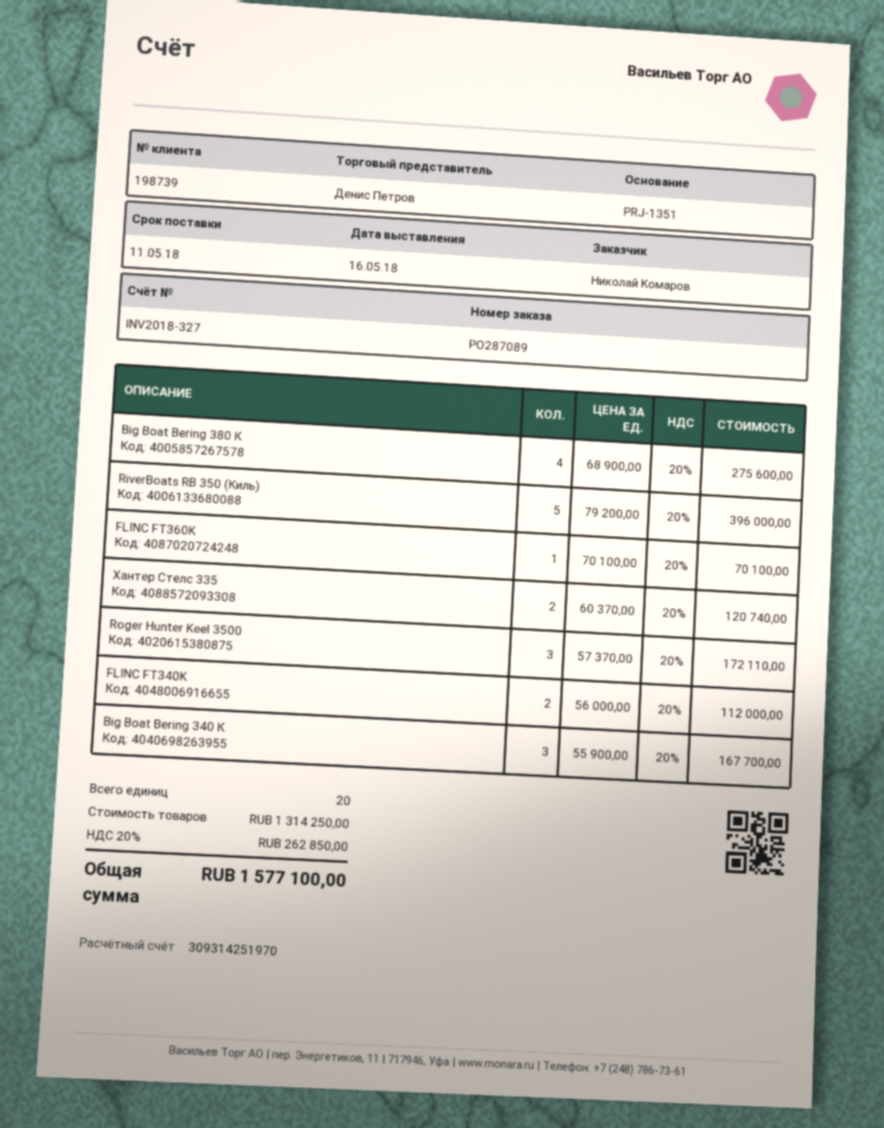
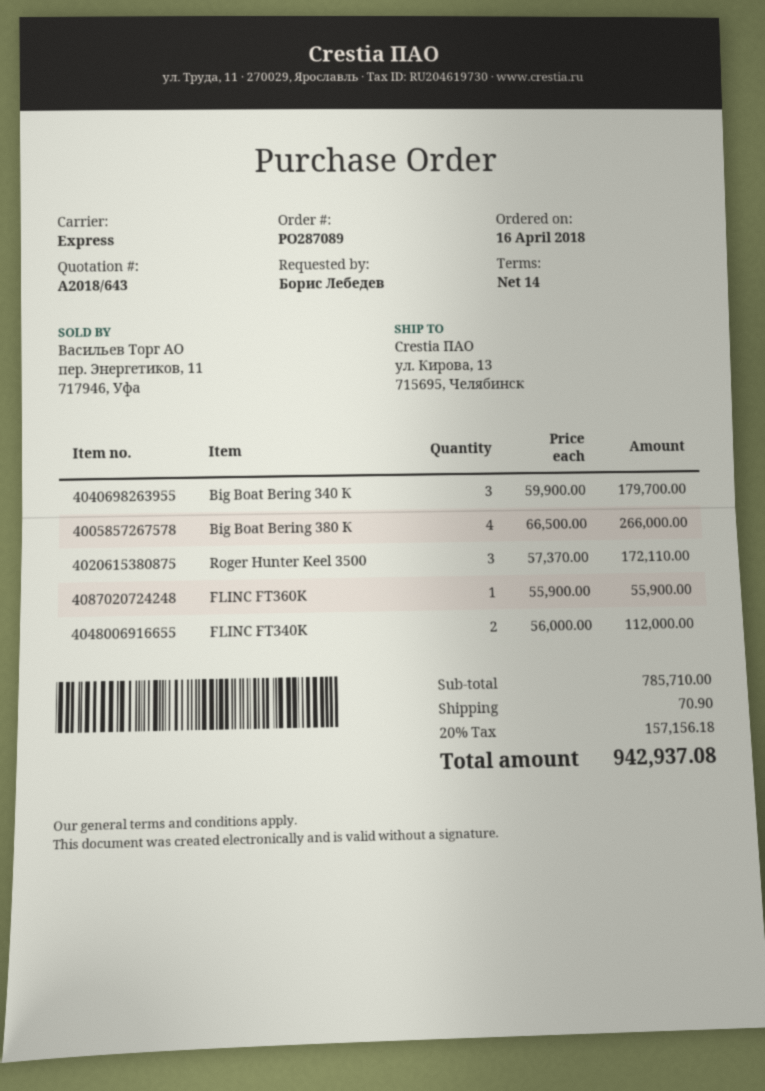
ordered by: Николай Комаров -> Борис Лебедев
Big Boat Bering 380 К: 4 x 68900.00 = 275600.00 -> 4 x 66500.00 = 266000.00
RiverBoats RB 350 (Киль): 5 x 79200.00 = 396000.00 -> none
FLINC FT360K: 1 x 70100.00 = 70100.00 -> 1 x 55900.00 = 55900.00
Хантер Стелс 335: 2 x 60370.00 = 120740.00 -> none
Big Boat Bering 340 К: 3 x 55900.00 = 167700.00 -> 3 x 59900.00 = 179700.00
subtotal: 1314250.00 -> 785710.00
shipping: none -> 70.90
tax: 20% = 262850.00 -> 20% = 157156.18
total: 1577100.00 -> 942937.08

